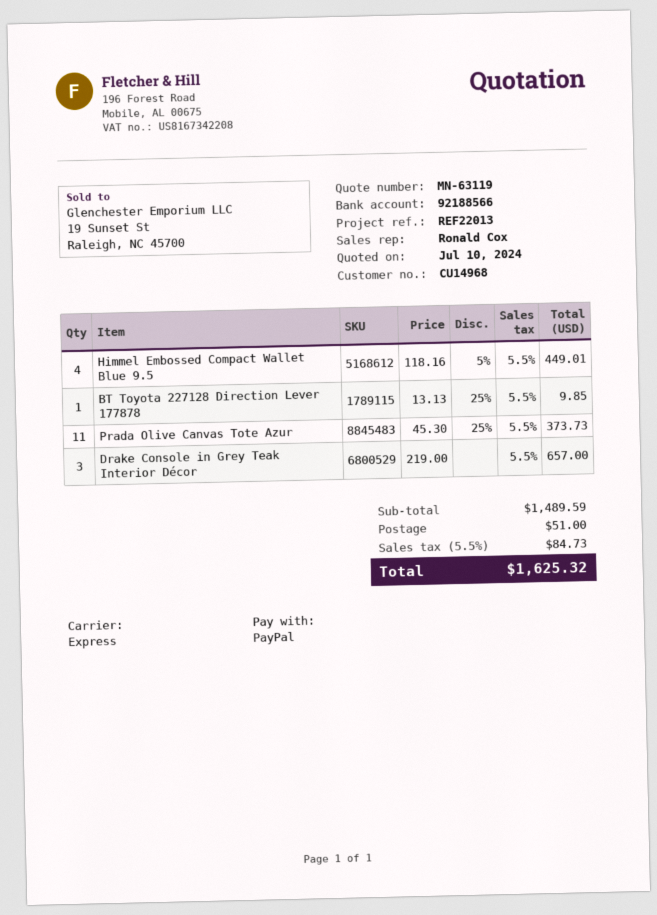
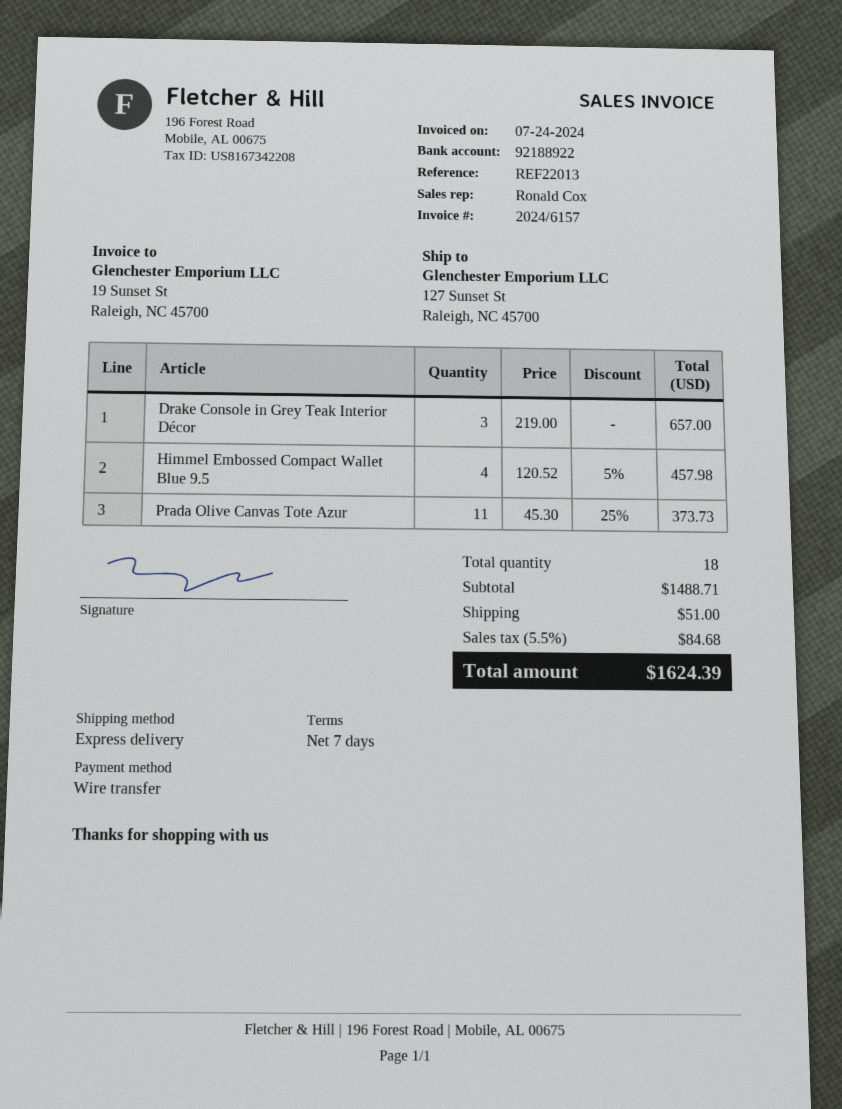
payment method: PayPal -> bank transfer
bank account: 92188566 -> 92188922
Himmel Embossed Compact Wallet Blue 9.5: 4 x 118.16 - 5% = 449.01 -> 4 x 120.52 - 5% = 457.98
BT Toyota 227128 Direction Lever 177878: 1 x 13.13 - 25% = 9.85 -> none
subtotal: 1489.59 -> 1488.71
tax: 5.5% = 84.73 -> 5.5% = 84.68
total: 1625.32 -> 1624.39

